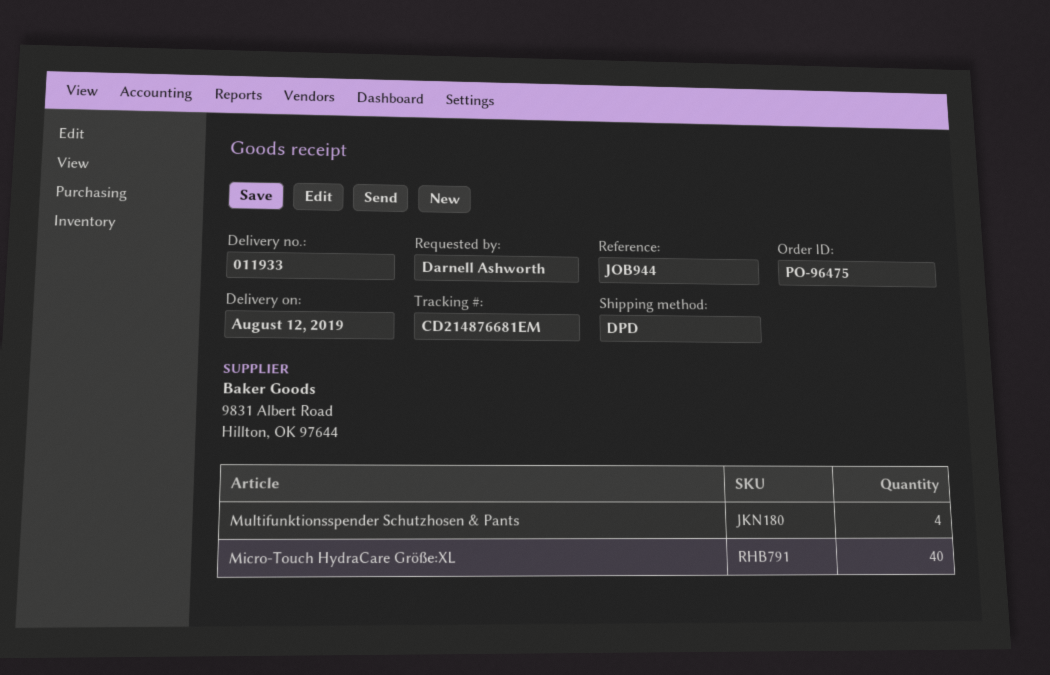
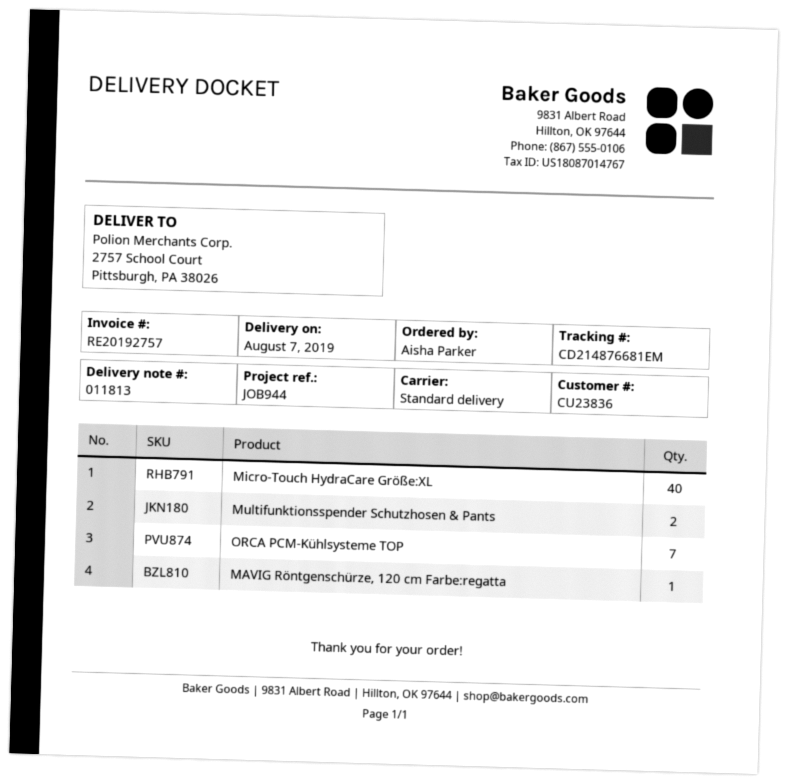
delivery note number: 011933 -> 011813
delivery date: 2019-08-12 -> 2019-08-07
ordered by: Darnell Ashworth -> Aisha Parker
shipping method: DPD -> standard
Multifunktionsspender Schutzhosen & Pants: 4 -> 2
ORCA PCM-Kühlsysteme TOP: none -> 7
MAVIG Röntgenschürze, 120 cm Farbe:regatta: none -> 1

